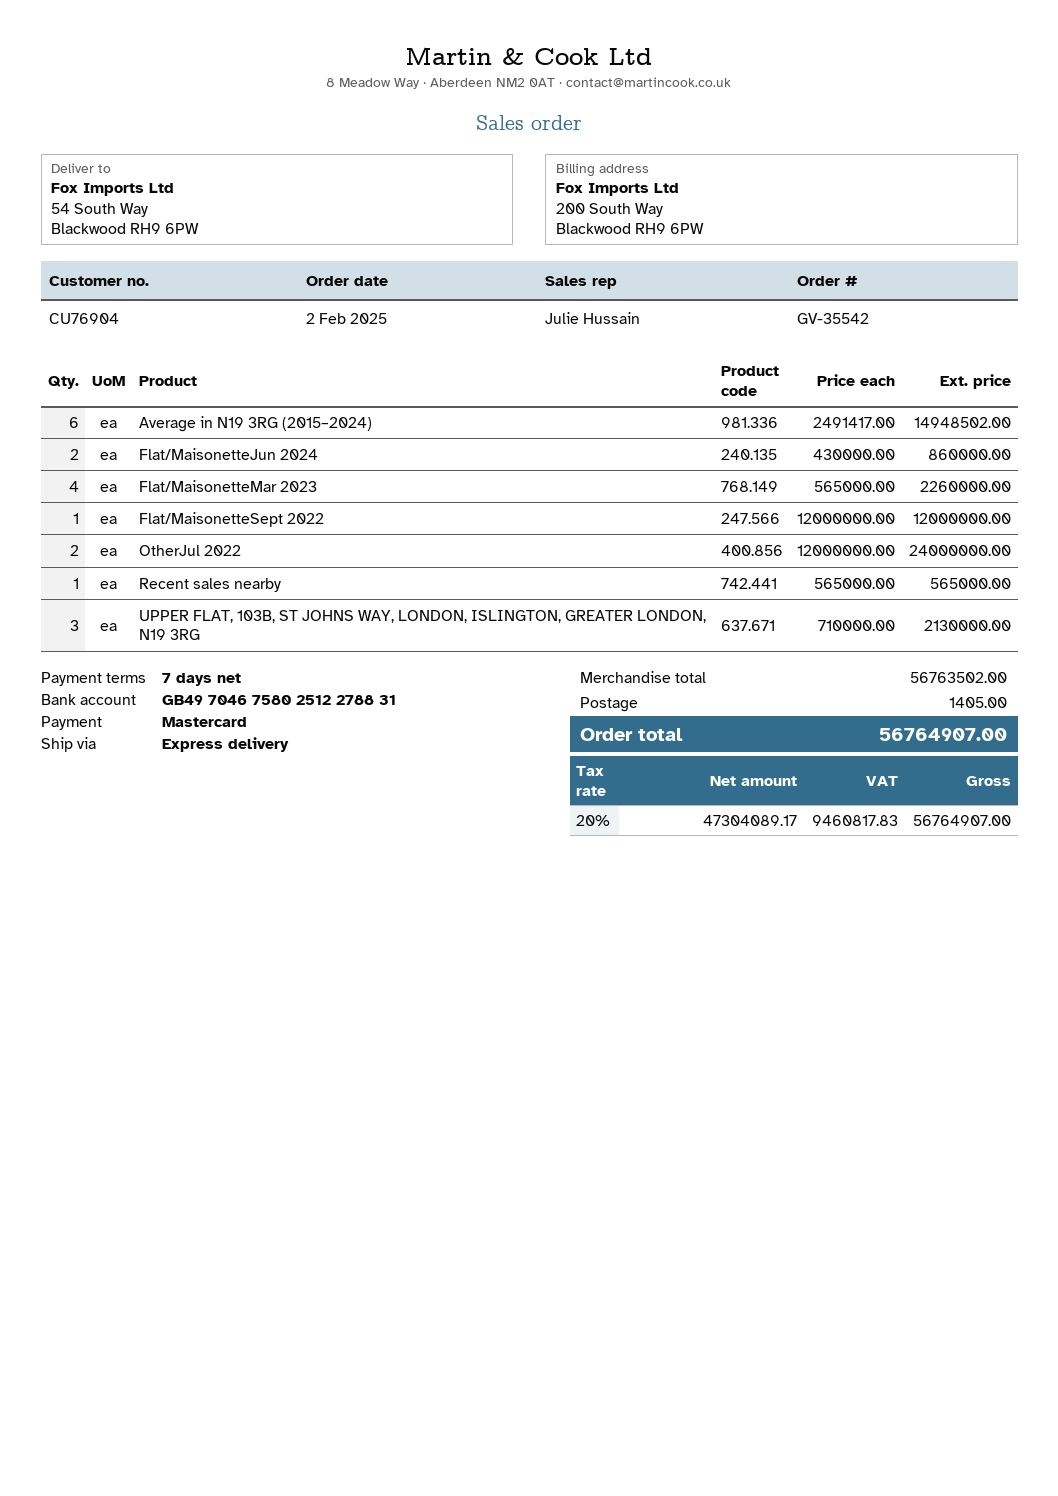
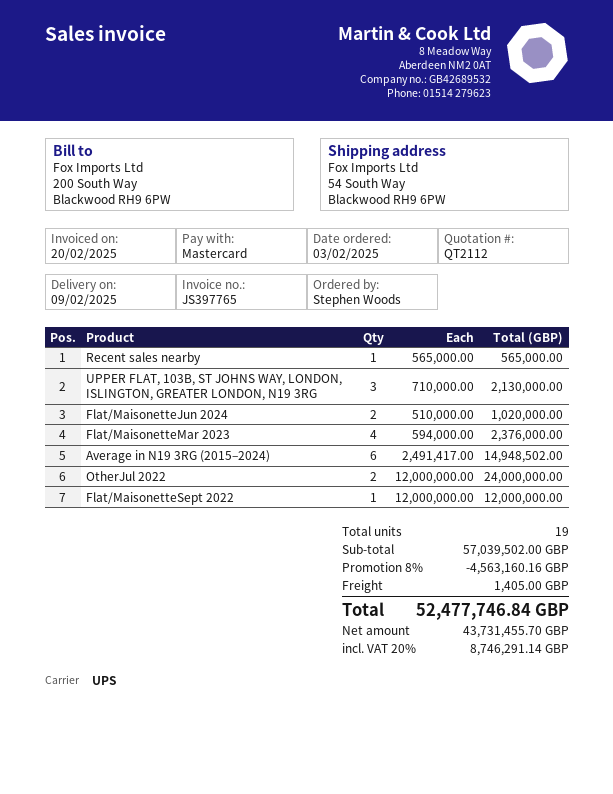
order date: 2025-02-02 -> 2025-02-03
shipping method: express -> UPS
Flat/MaisonetteJun 2024: 2 x 430000.00 = 860000.00 -> 2 x 510000.00 = 1020000.00
Flat/MaisonetteMar 2023: 4 x 565000.00 = 2260000.00 -> 4 x 594000.00 = 2376000.00
subtotal: 56763502.00 -> 57039502.00
discount: none -> 8% = 4563160.16
net: 47304089.17 -> 43731455.70
tax: 20% = 9460817.83 -> 20% = 8746291.14
total: 56764907.00 -> 52477746.84

